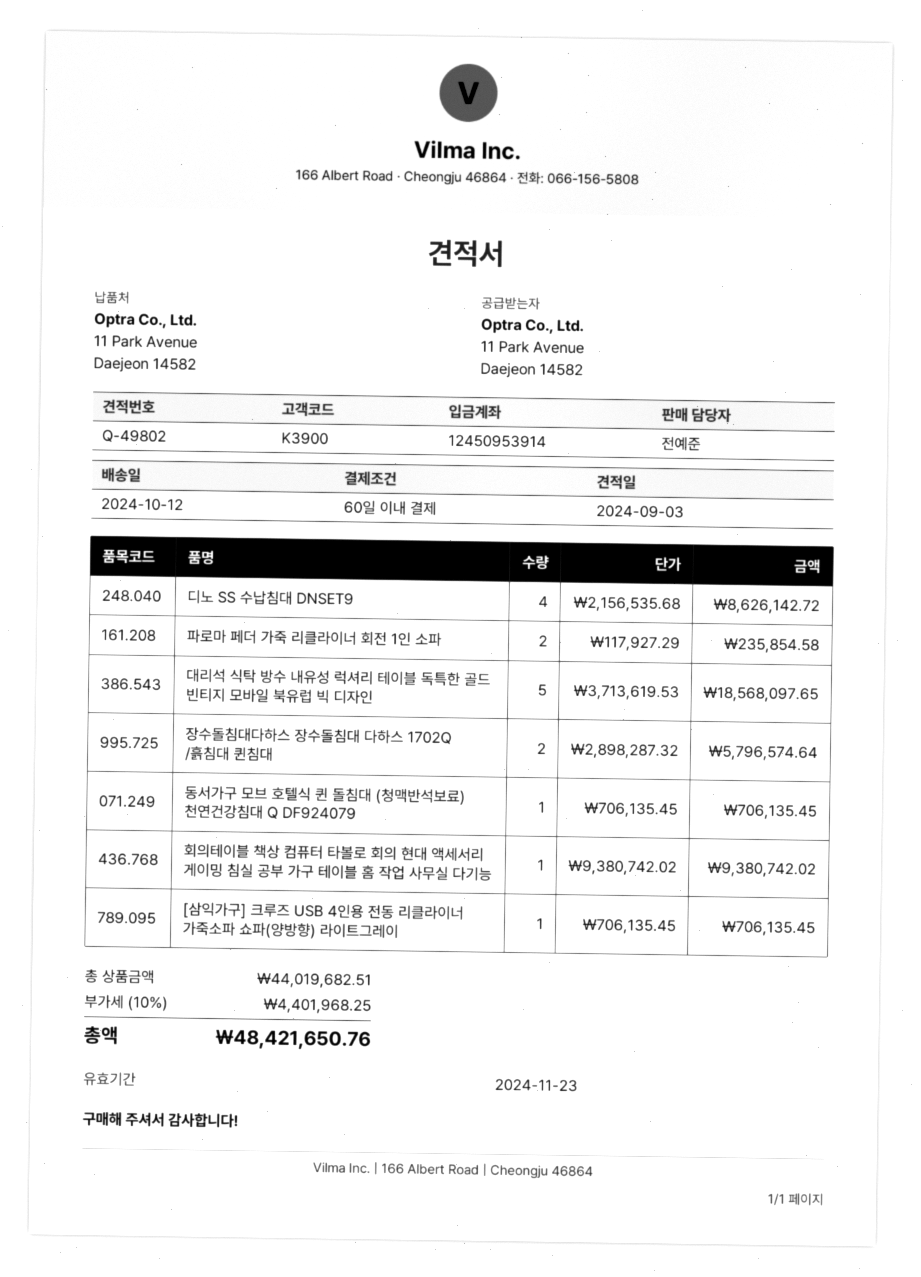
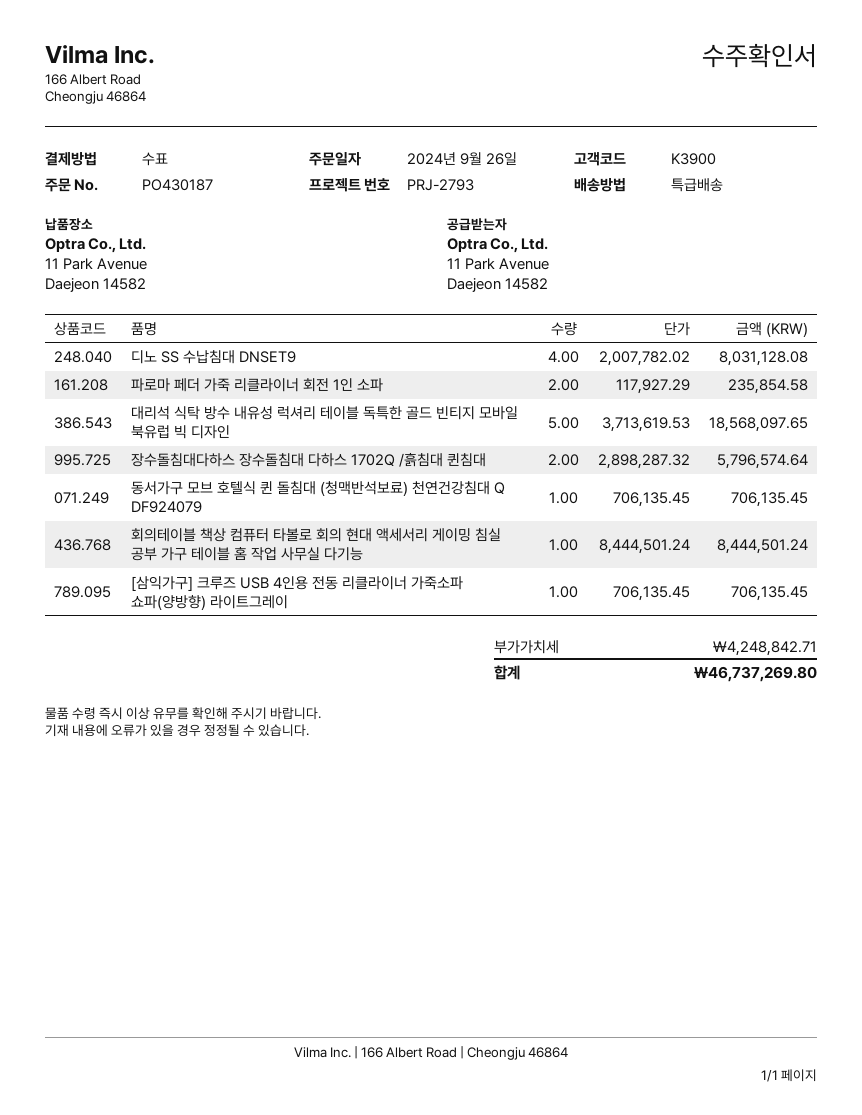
디노 SS 수납침대 DNSET9: 4 x 2156535.68 = 8626142.72 -> 4 x 2007782.02 = 8031128.08
회의테이블 책상 컴퓨터 타볼로 회의 현대 액세서리 게이밍 침실 공부 가구 테이블 홈 작업 사무실 다기능: 1 x 9380742.02 = 9380742.02 -> 1 x 8444501.24 = 8444501.24
tax: 4401968.25 -> 4248842.71
total: 48421650.76 -> 46737269.80

